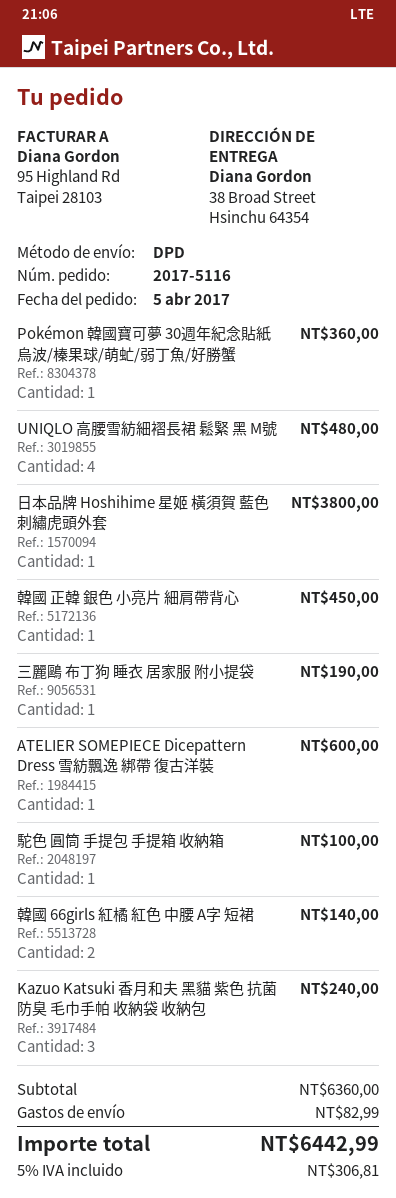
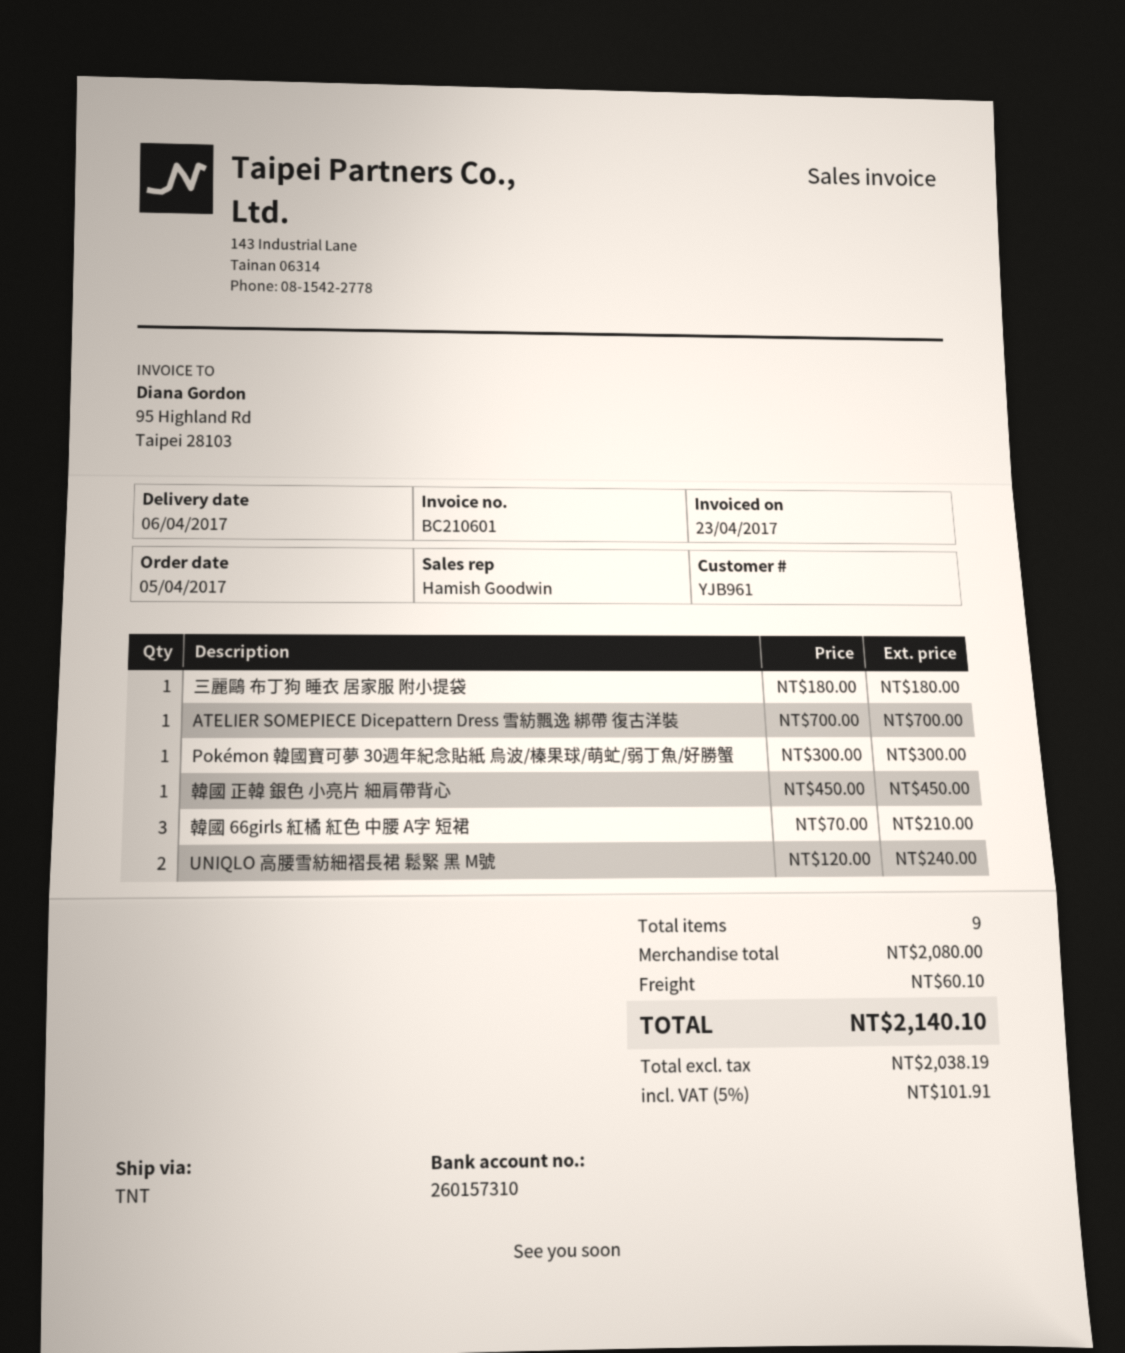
shipping method: DPD -> TNT
Pokémon 韓國寶可夢 30週年紀念貼紙 烏波/榛果球/萌虻/弱丁魚/好勝蟹: 1 for 360.00 -> 1 for 300.00
UNIQLO 高腰雪紡細褶長裙 鬆緊 黑 M號: 4 for 480.00 -> 2 for 240.00
日本品牌 Hoshihime 星姬 橫須賀 藍色刺繡虎頭外套: 1 for 3800.00 -> none
三麗鷗 布丁狗 睡衣 居家服 附小提袋: 1 for 190.00 -> 1 for 180.00
ATELIER SOMEPIECE Dicepattern Dress 雪紡飄逸 綁帶 復古洋裝: 1 for 600.00 -> 1 for 700.00
駝色 圓筒 手提包 手提箱 收納箱: 1 for 100.00 -> none
韓國 66girls 紅橘 紅色 中腰 A字 短裙: 2 for 140.00 -> 3 for 210.00
Kazuo Katsuki 香月和夫 黑貓 紫色 抗菌 防臭 毛巾手帕 收納袋 收納包: 3 for 240.00 -> none
subtotal: 6360.00 -> 2080.00
shipping: 82.99 -> 60.10
tax: 5% = 306.81 -> 5% = 101.91
total: 6442.99 -> 2140.10

